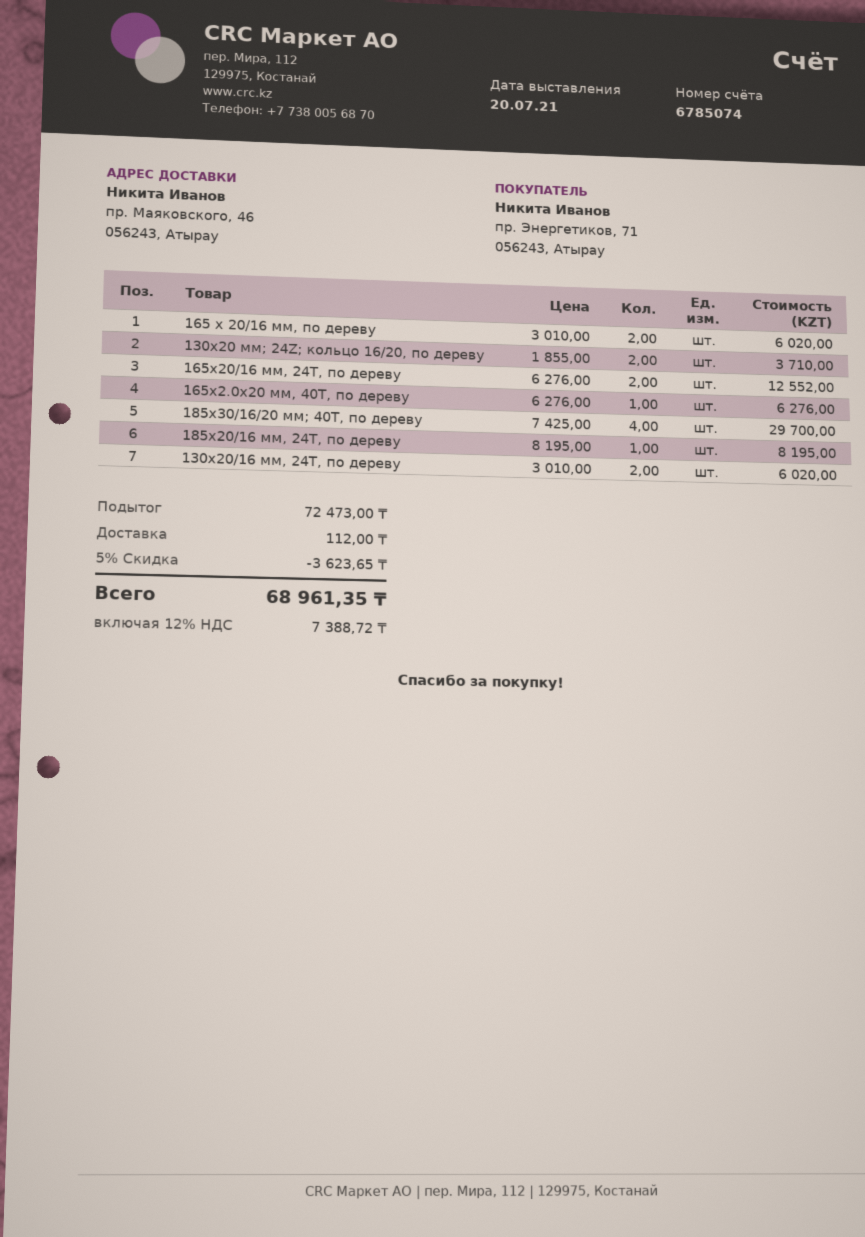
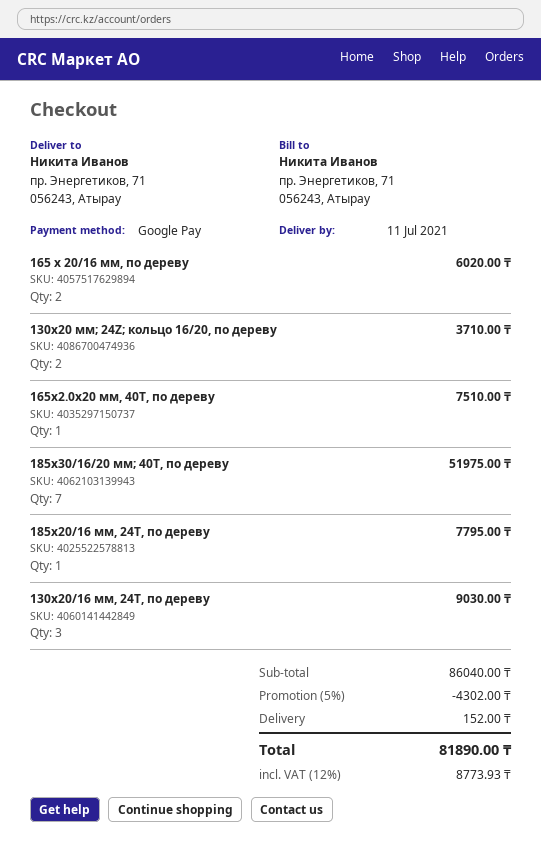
ship to: пр. Маяковского, 46, 056243, Атырау -> пр. Энергетиков, 71, 056243, Атырау
165x20/16 мм, 24Т, по дереву: 2 for 12552.00 -> none
165х2.0х20 мм, 40T, по дереву: 1 for 6276.00 -> 1 for 7510.00
185x30/16/20 мм; 40T, по дереву: 4 for 29700.00 -> 7 for 51975.00
185x20/16 мм, 24Т, по дереву: 1 for 8195.00 -> 1 for 7795.00
130x20/16 мм, 24Т, по дереву: 2 for 6020.00 -> 3 for 9030.00
subtotal: 72473.00 -> 86040.00
discount: 5% = 3623.65 -> 5% = 4302.00
shipping: 112.00 -> 152.00
tax: 12% = 7388.72 -> 12% = 8773.93
total: 68961.35 -> 81890.00

